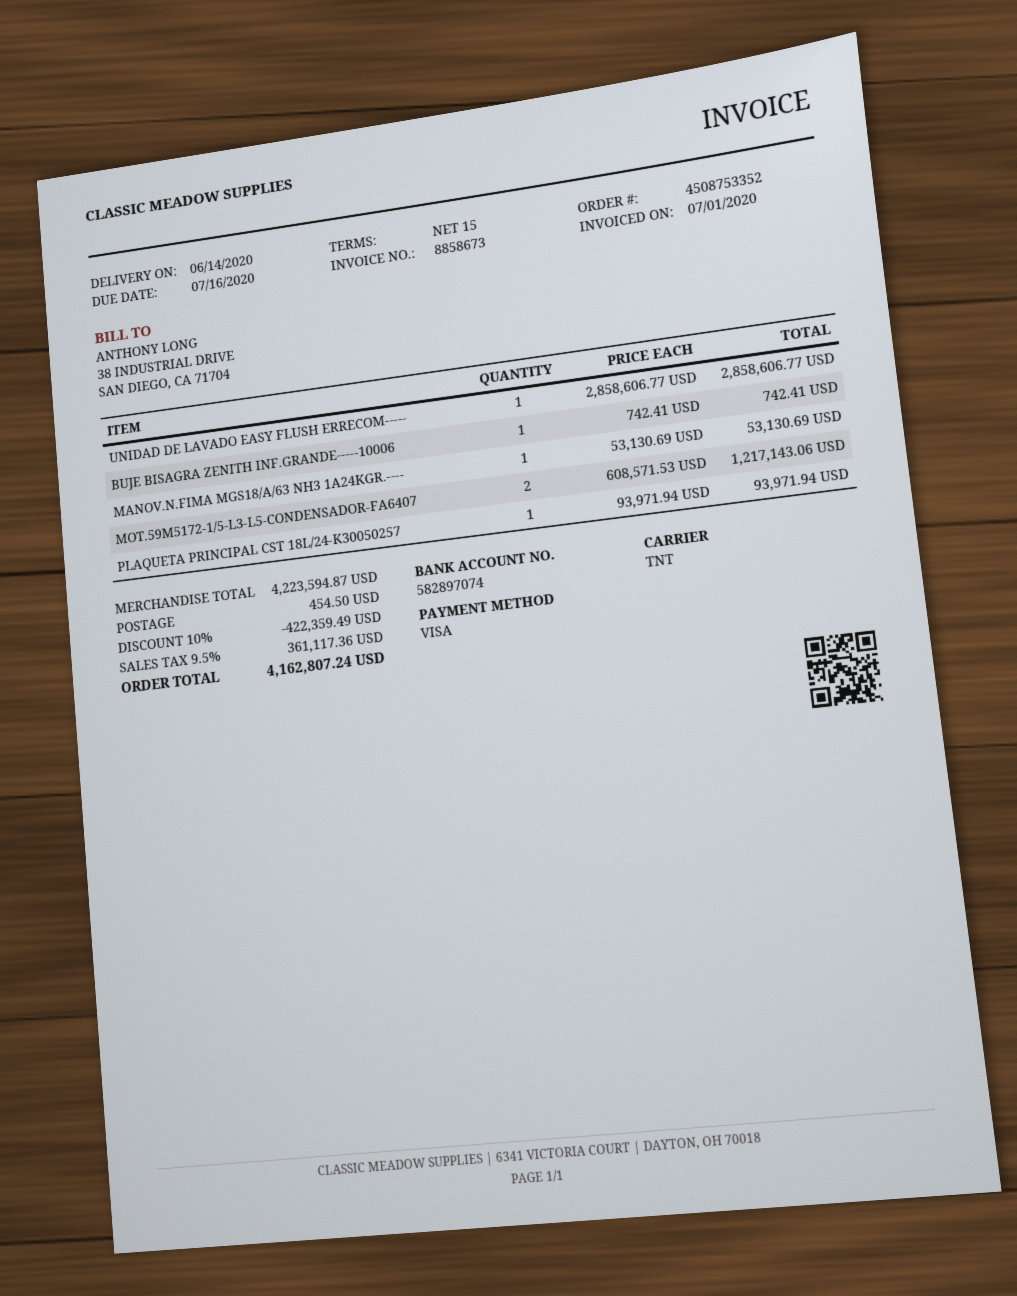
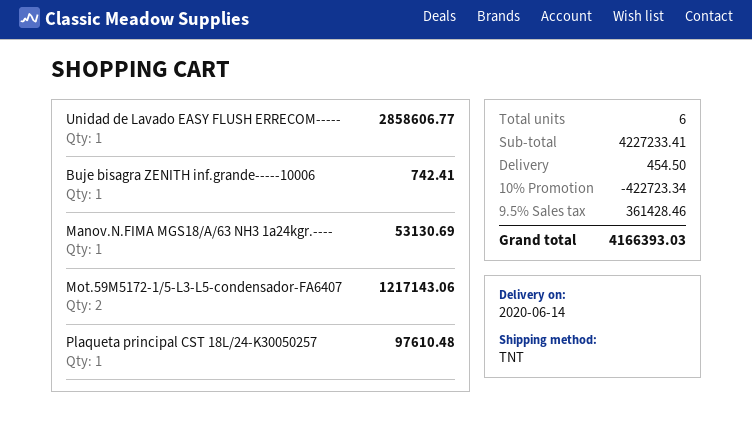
PLAQUETA PRINCIPAL CST 18L/24-K30050257: 1 for 93971.94 -> 1 for 97610.48
subtotal: 4223594.87 -> 4227233.41
discount: 10% = 422359.49 -> 10% = 422723.34
tax: 9.5% = 361117.36 -> 9.5% = 361428.46
total: 4162807.24 -> 4166393.03

